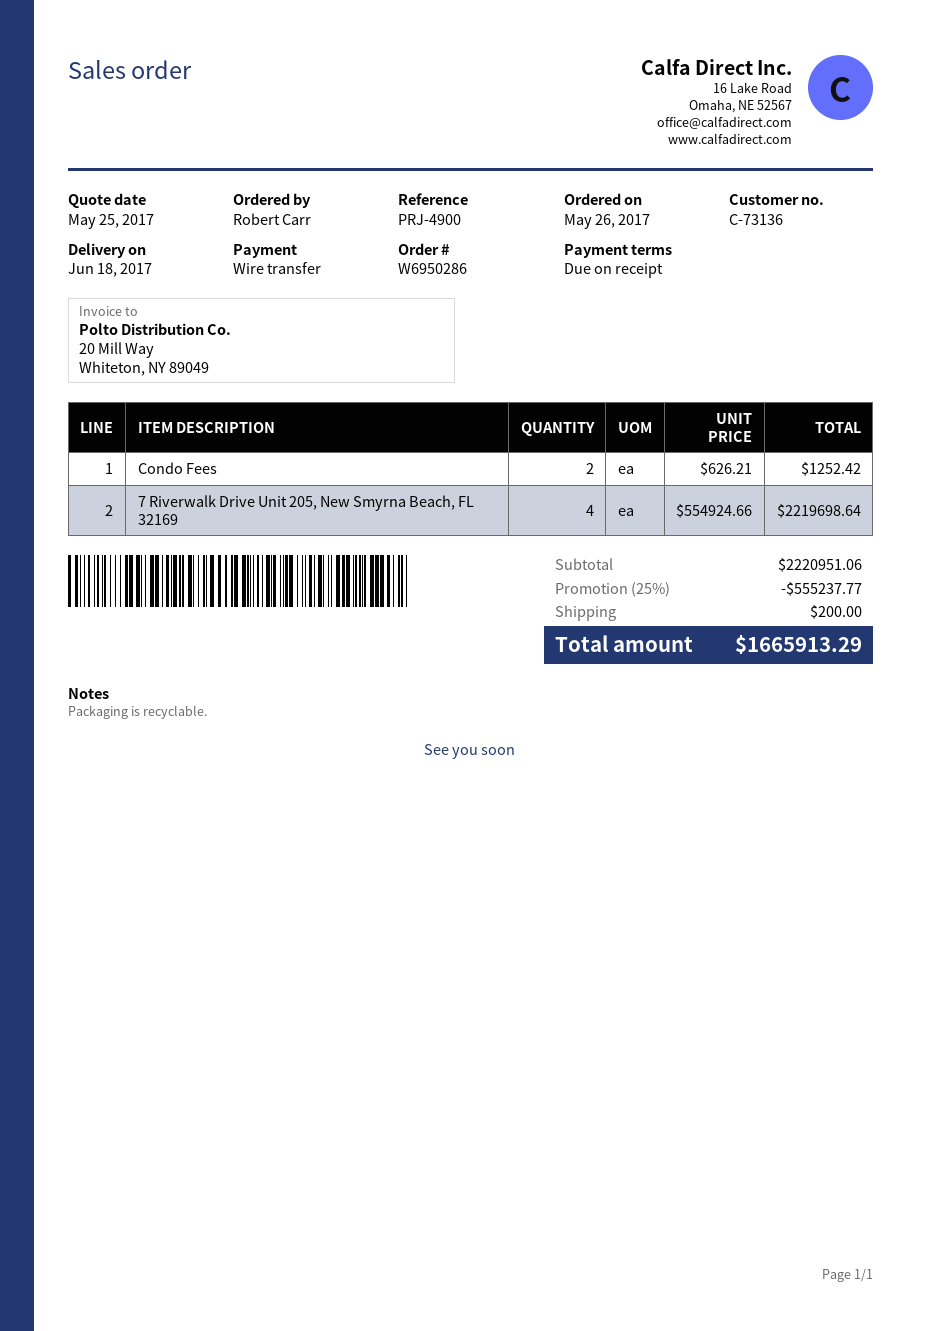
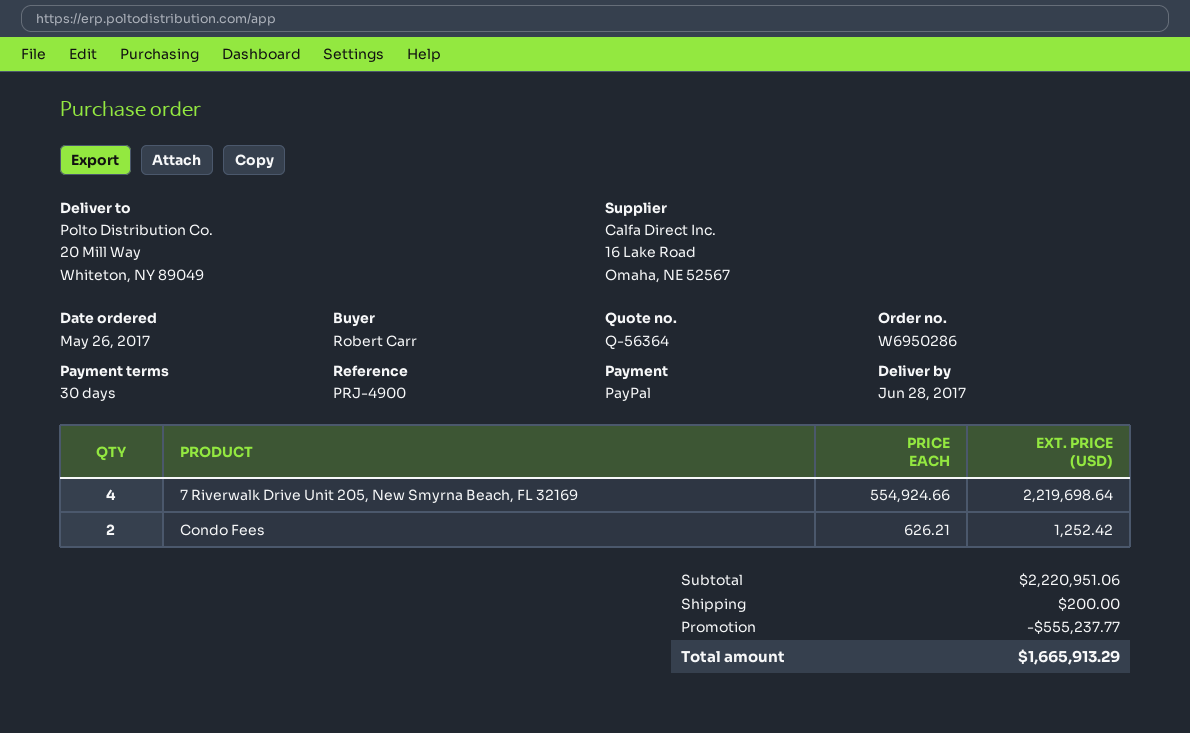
delivery date: 2017-06-18 -> 2017-06-28
payment terms: on receipt -> 30 days
payment method: bank transfer -> PayPal

